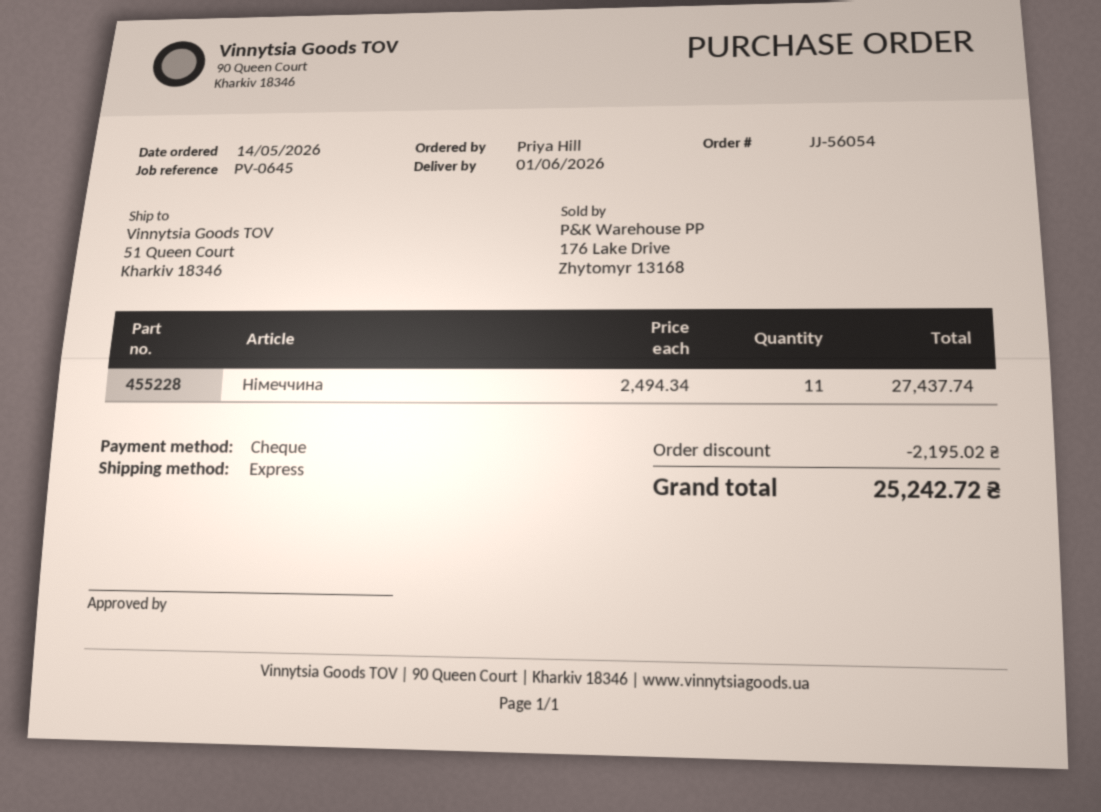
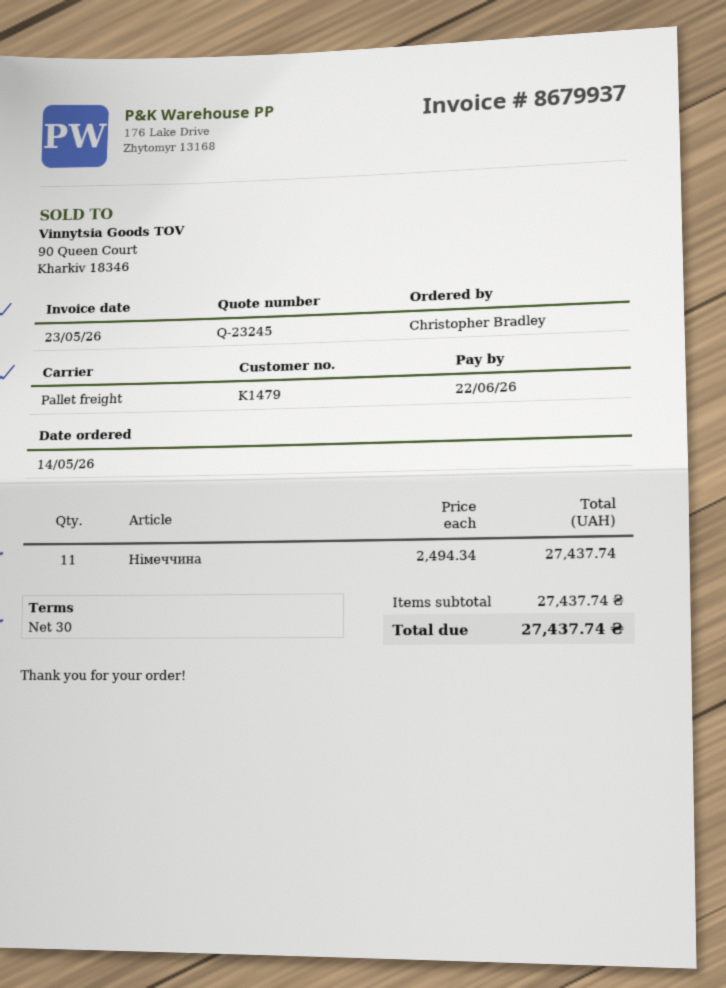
ordered by: Priya Hill -> Christopher Bradley
shipping method: express -> pallet freight
discount: 2195.02 -> none
total: 25242.72 -> 27437.74

